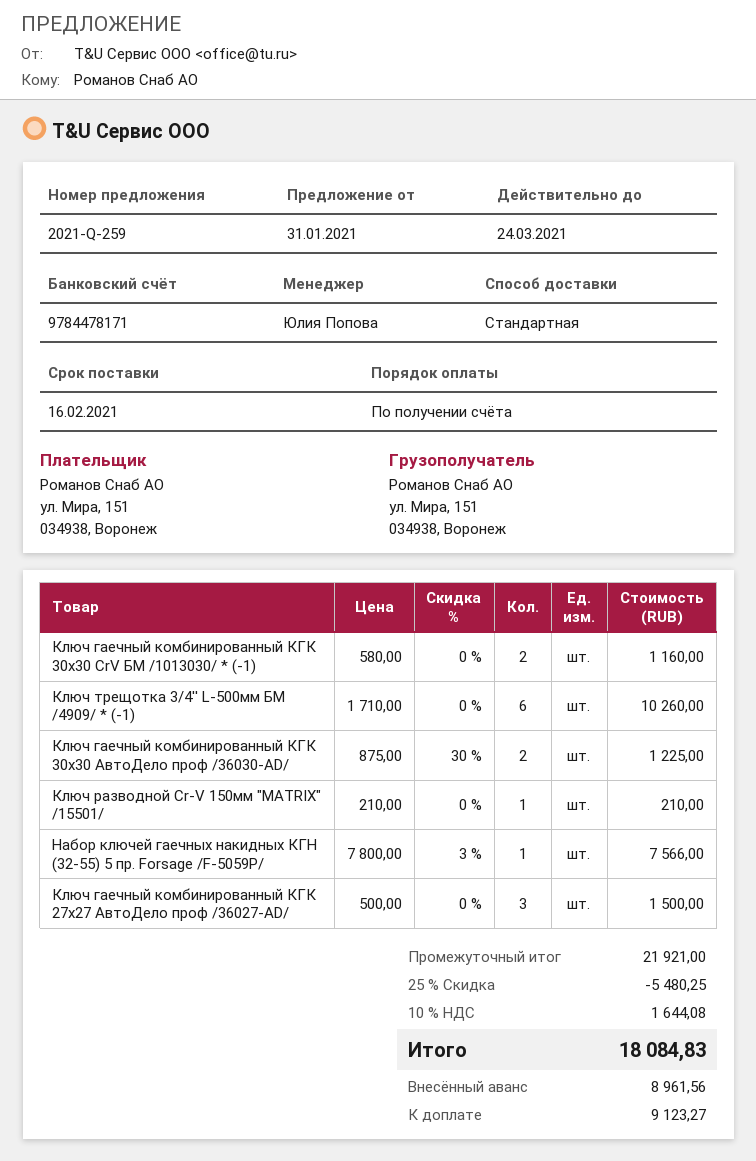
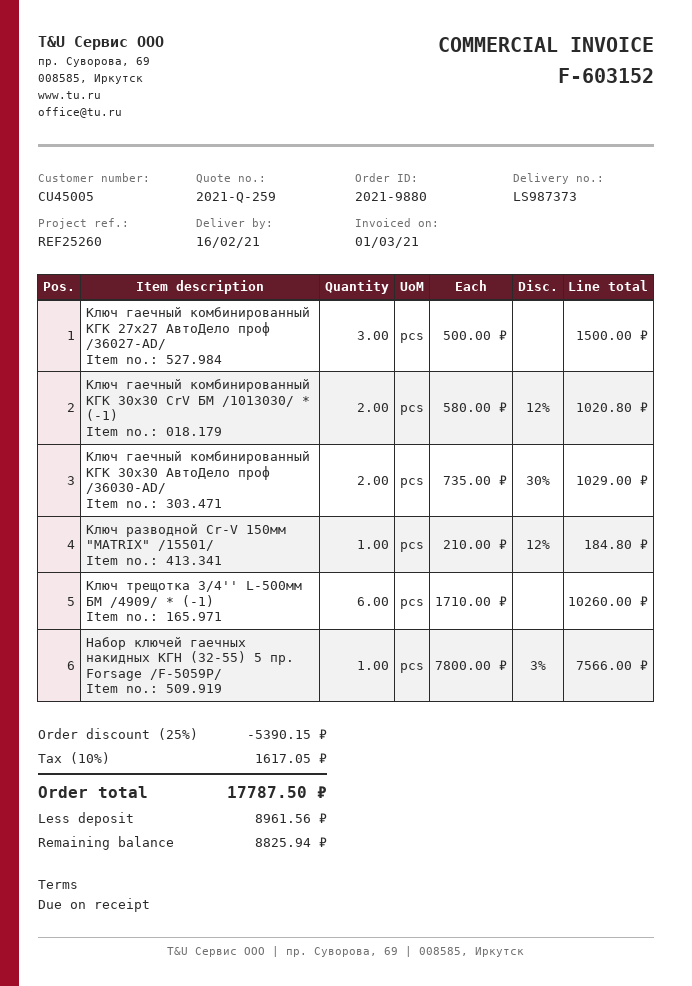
Ключ гаечный комбинированный КГК 30х30 CrV БМ /1013030/ * (-1): 2 x 580.00 = 1160.00 -> 2 x 580.00 - 12% = 1020.80
Ключ гаечный комбинированный КГК 30х30 АвтоДело проф /36030-AD/: 2 x 875.00 - 30% = 1225.00 -> 2 x 735.00 - 30% = 1029.00
Ключ разводной Cr-V 150мм "MATRIX" /15501/: 1 x 210.00 = 210.00 -> 1 x 210.00 - 12% = 184.80
discount: 25% = 5480.25 -> 25% = 5390.15
tax: 10% = 1644.08 -> 10% = 1617.05
total: 18084.83 -> 17787.50
balance: 9123.27 -> 8825.94

